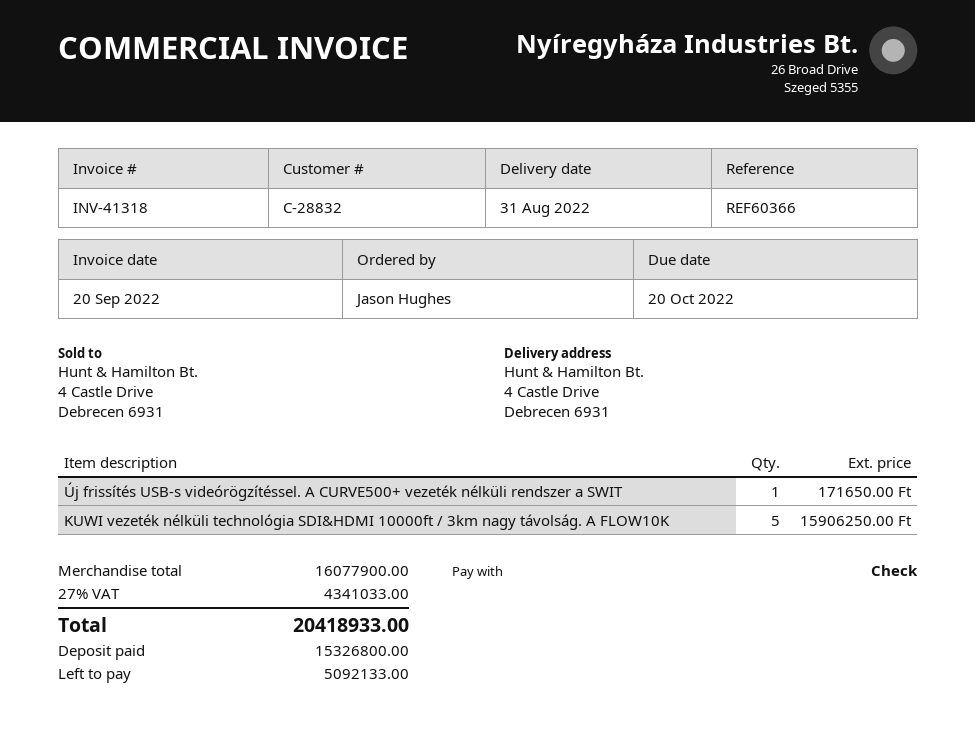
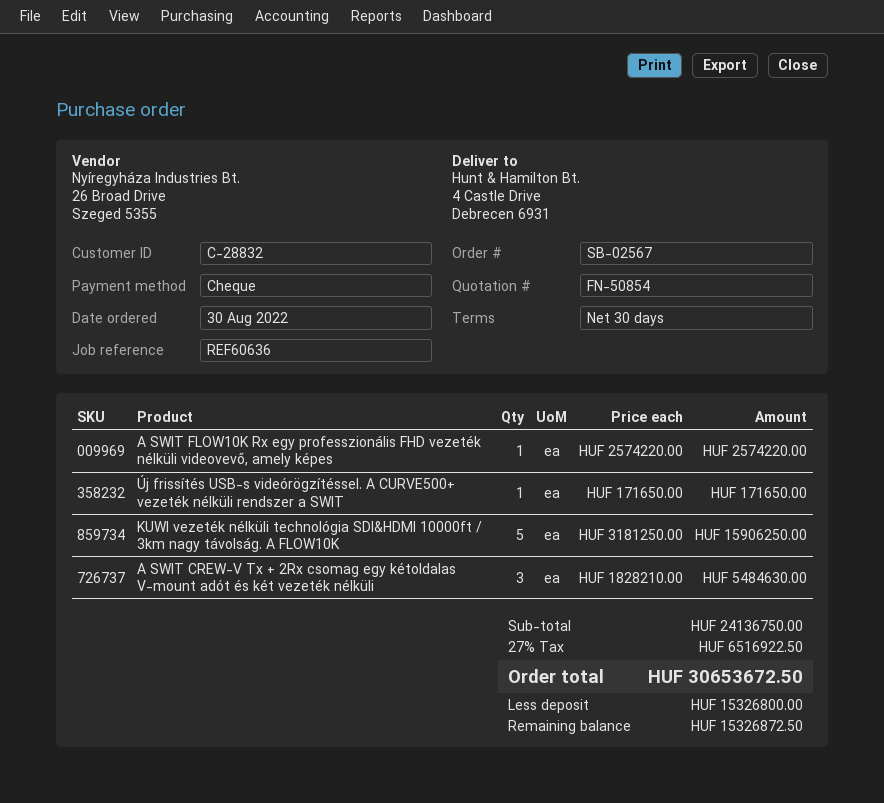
reference: REF60366 -> REF60636
A SWIT FLOW10K Rx egy professzionális FHD vezeték nélküli videovevő, amely képes: none -> 1 for 2574220.00
A SWIT CREW-V Tx + 2Rx csomag egy kétoldalas V-mount adót és két vezeték nélküli: none -> 3 for 5484630.00
subtotal: 16077900.00 -> 24136750.00
tax: 27% = 4341033.00 -> 27% = 6516922.50
total: 20418933.00 -> 30653672.50
balance: 5092133.00 -> 15326872.50

